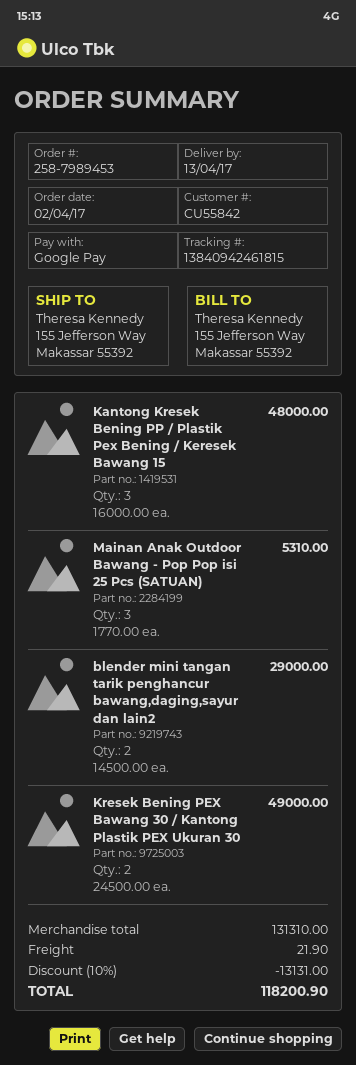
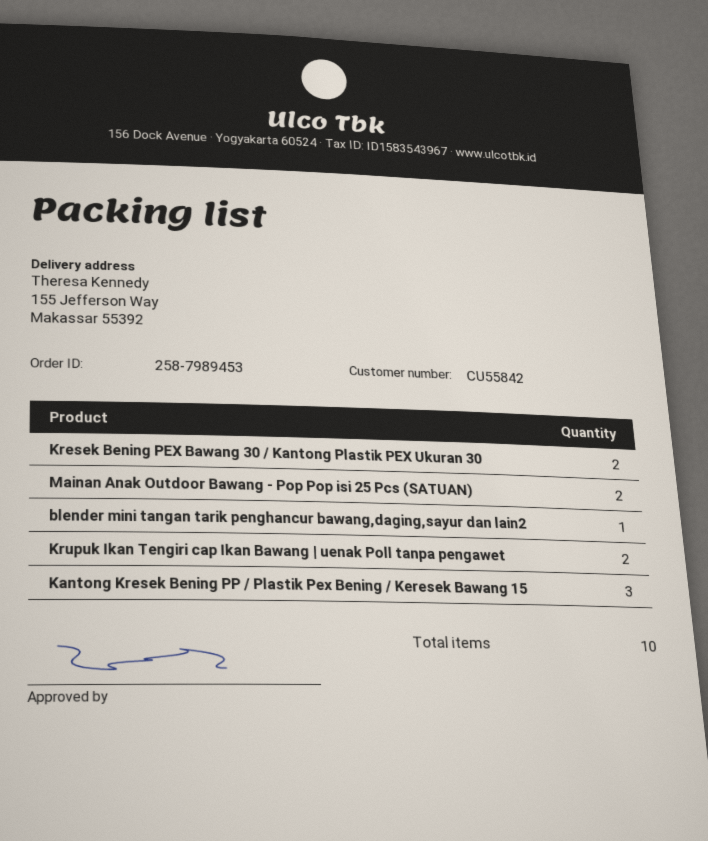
Mainan Anak Outdoor Bawang - Pop Pop isi 25 Pcs (SATUAN): 3 -> 2
blender mini tangan tarik penghancur bawang,daging,sayur dan lain2: 2 -> 1
Krupuk Ikan Tengiri cap Ikan Bawang | uenak Poll tanpa pengawet: none -> 2

